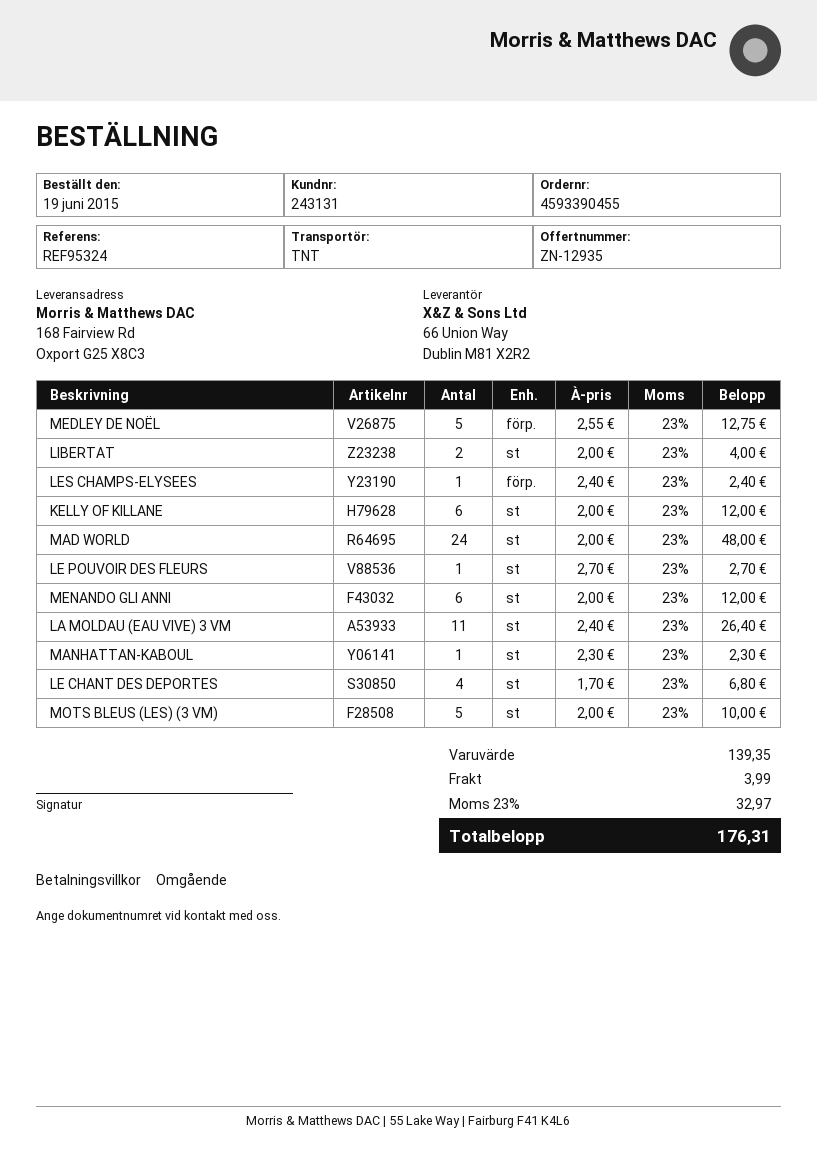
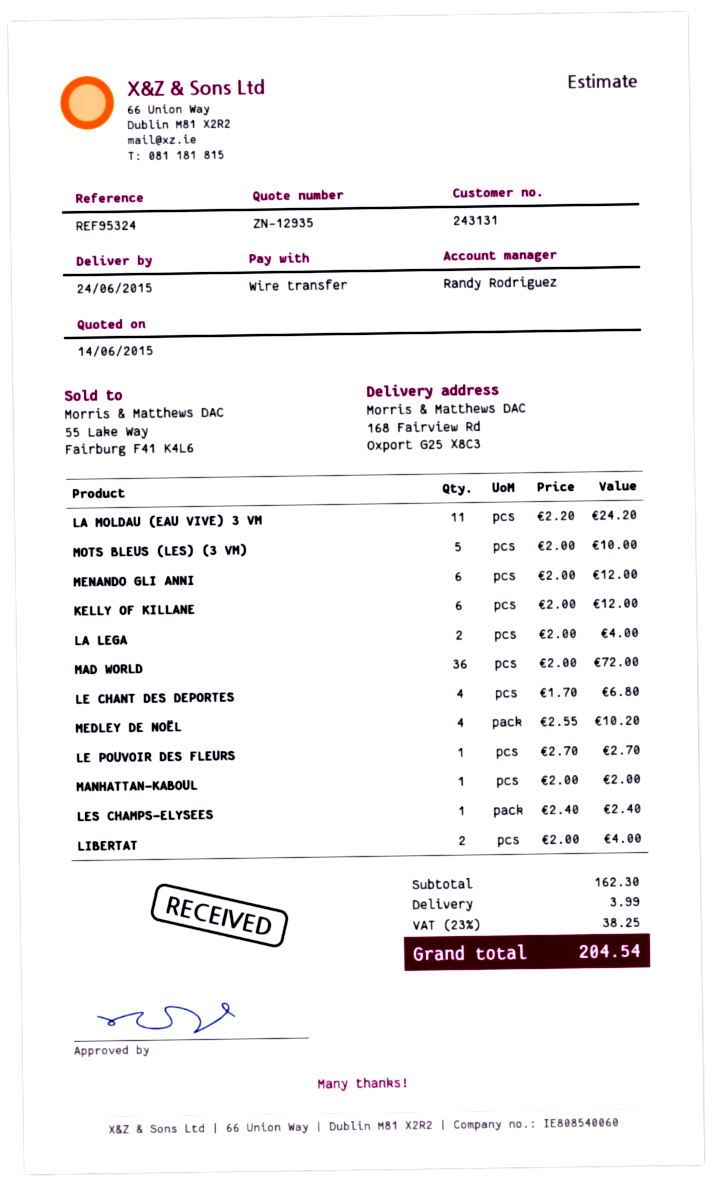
MEDLEY DE NOËL: 5 x 2.55 = 12.75 -> 4 x 2.55 = 10.20
MAD WORLD: 24 x 2.00 = 48.00 -> 36 x 2.00 = 72.00
LA MOLDAU (EAU VIVE) 3 VM: 11 x 2.40 = 26.40 -> 11 x 2.20 = 24.20
MANHATTAN-KABOUL: 1 x 2.30 = 2.30 -> 1 x 2.00 = 2.00
LA LEGA: none -> 2 x 2.00 = 4.00
subtotal: 139.35 -> 162.30
tax: 23% = 32.97 -> 23% = 38.25
total: 176.31 -> 204.54

